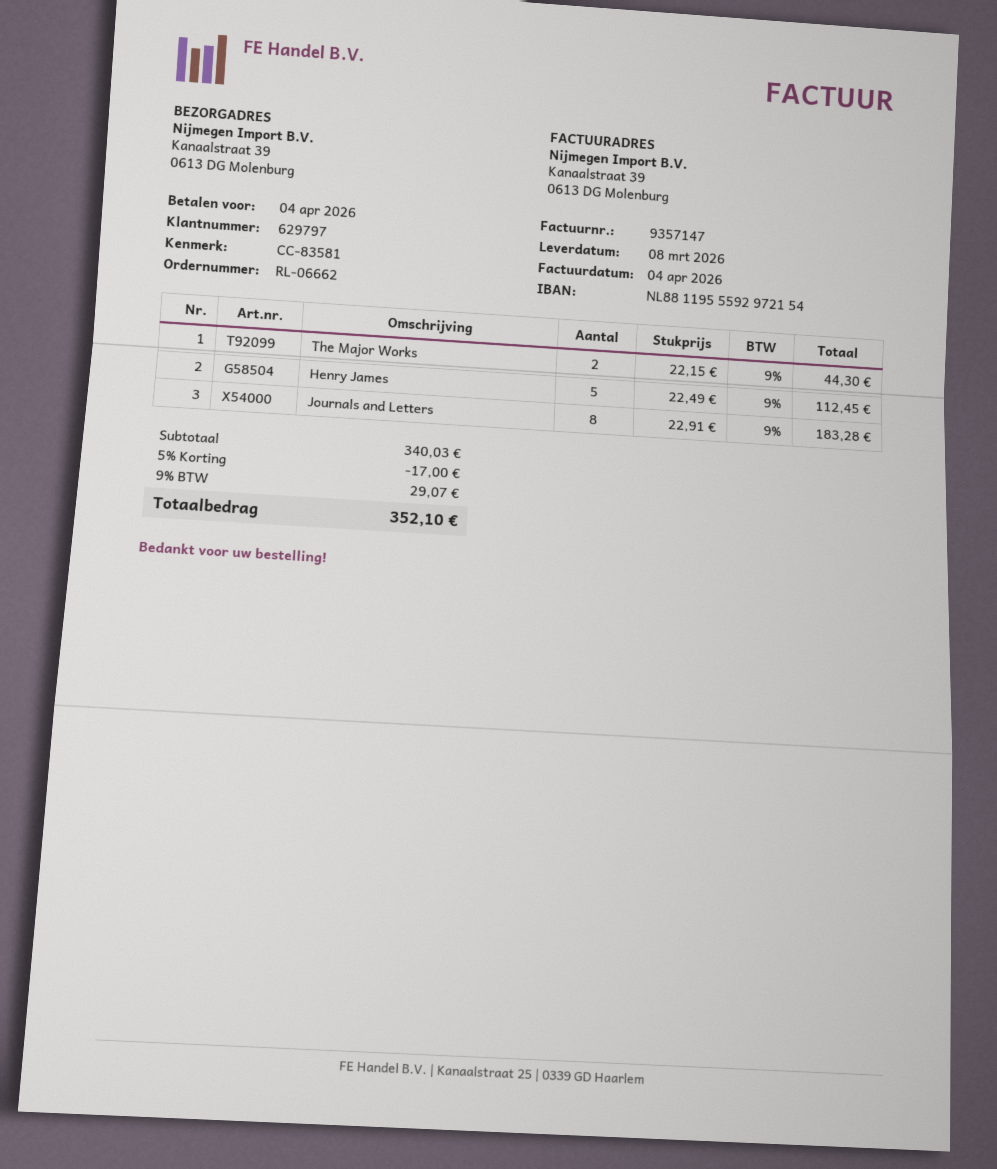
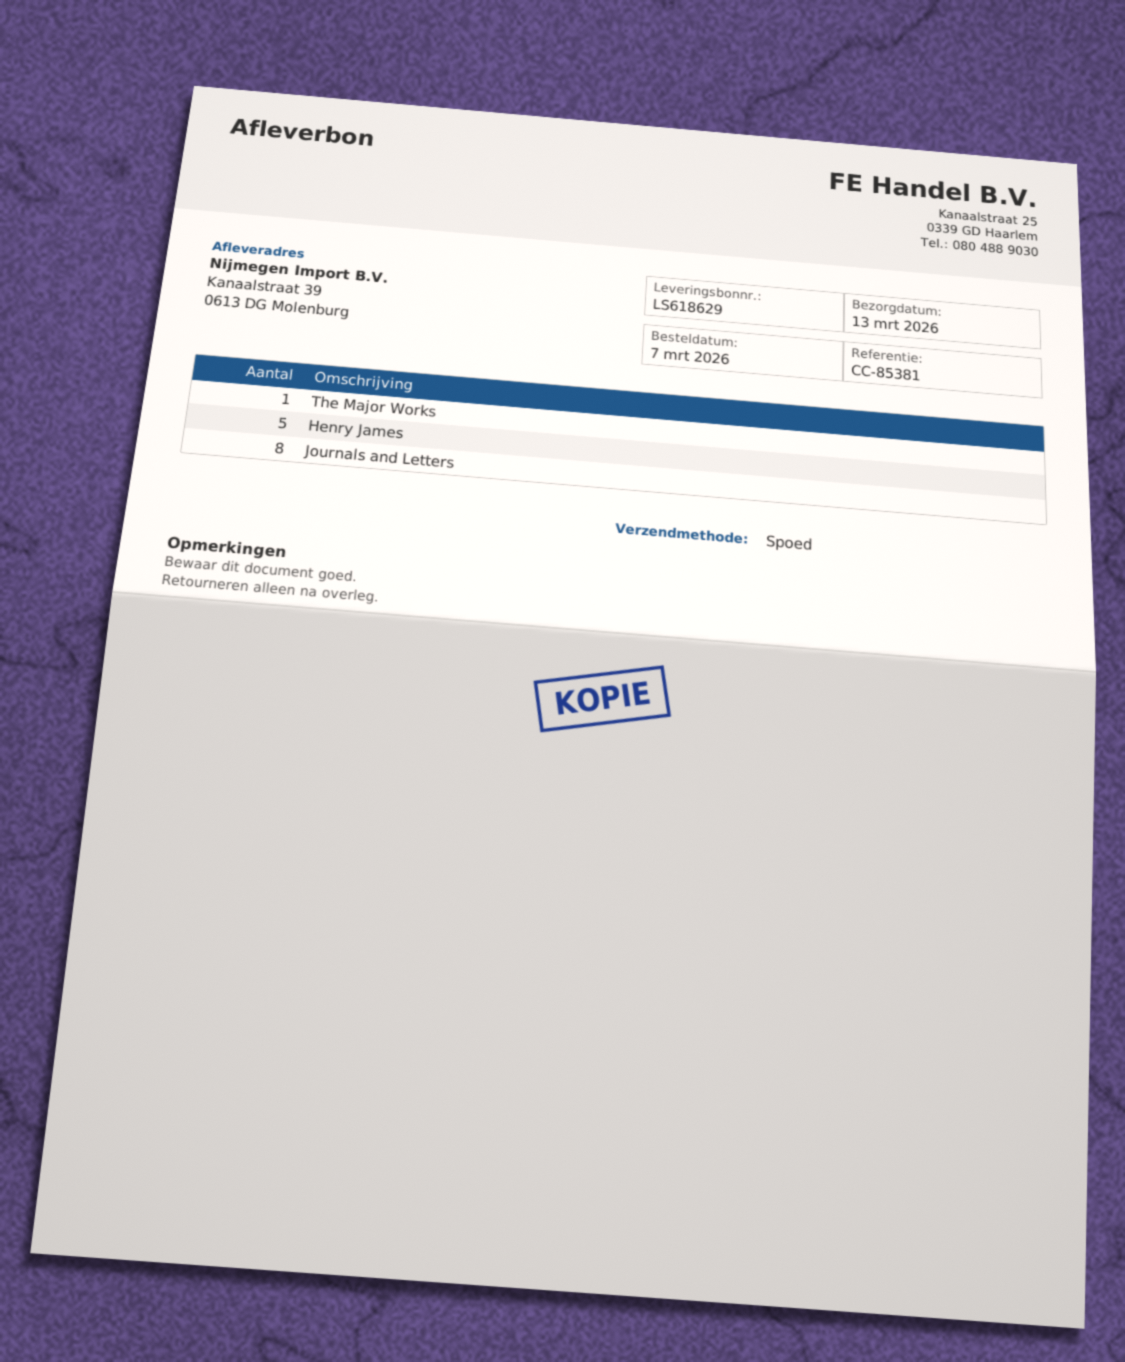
delivery date: 2026-03-08 -> 2026-03-13
reference: CC-83581 -> CC-85381
The Major Works: 2 -> 1

